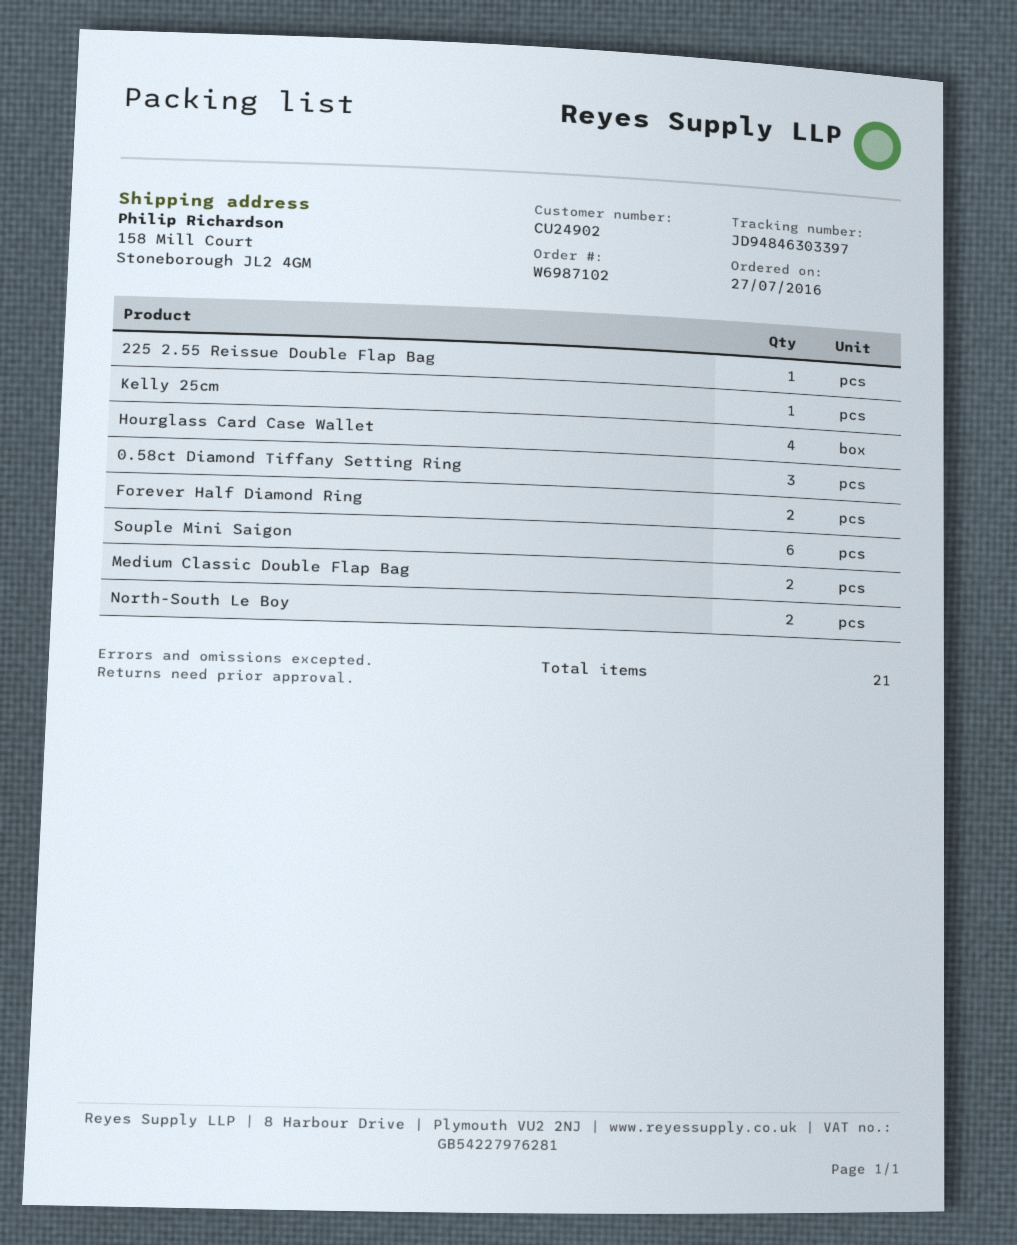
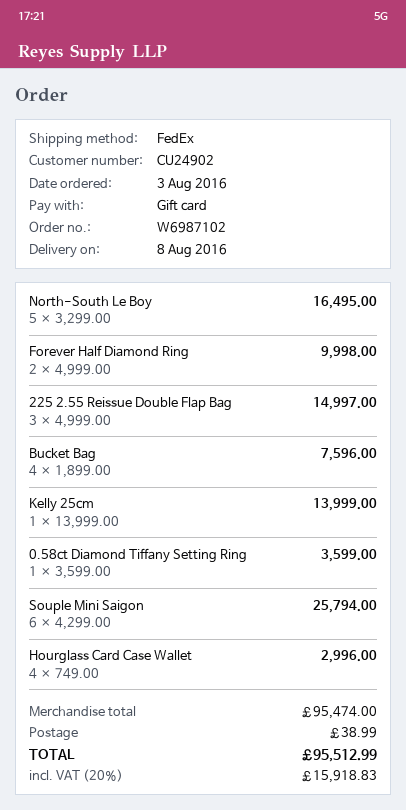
order date: 2016-07-27 -> 2016-08-03
225 2.55 Reissue Double Flap Bag: 1 -> 3
0.58ct Diamond Tiffany Setting Ring: 3 -> 1
Medium Classic Double Flap Bag: 2 -> none
North-South Le Boy: 2 -> 5
Bucket Bag: none -> 4

